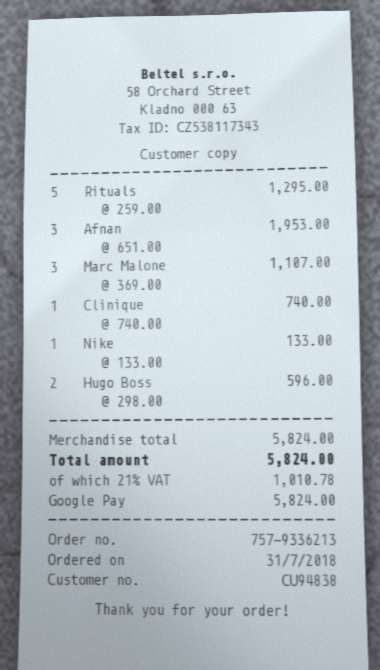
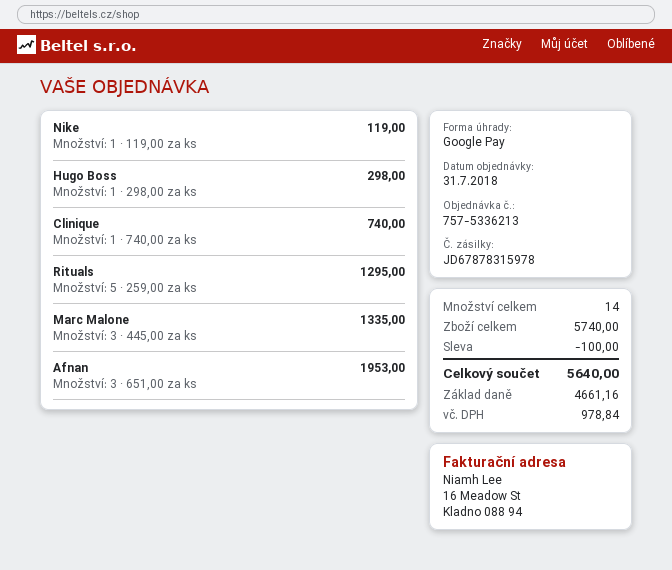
order number: 757-9336213 -> 757-5336213
Marc Malone: 3 x 369.00 = 1107.00 -> 3 x 445.00 = 1335.00
Nike: 1 x 133.00 = 133.00 -> 1 x 119.00 = 119.00
Hugo Boss: 2 x 298.00 = 596.00 -> 1 x 298.00 = 298.00
subtotal: 5824.00 -> 5740.00
discount: none -> 100.00
tax: 1010.78 -> 978.84
total: 5824.00 -> 5640.00

